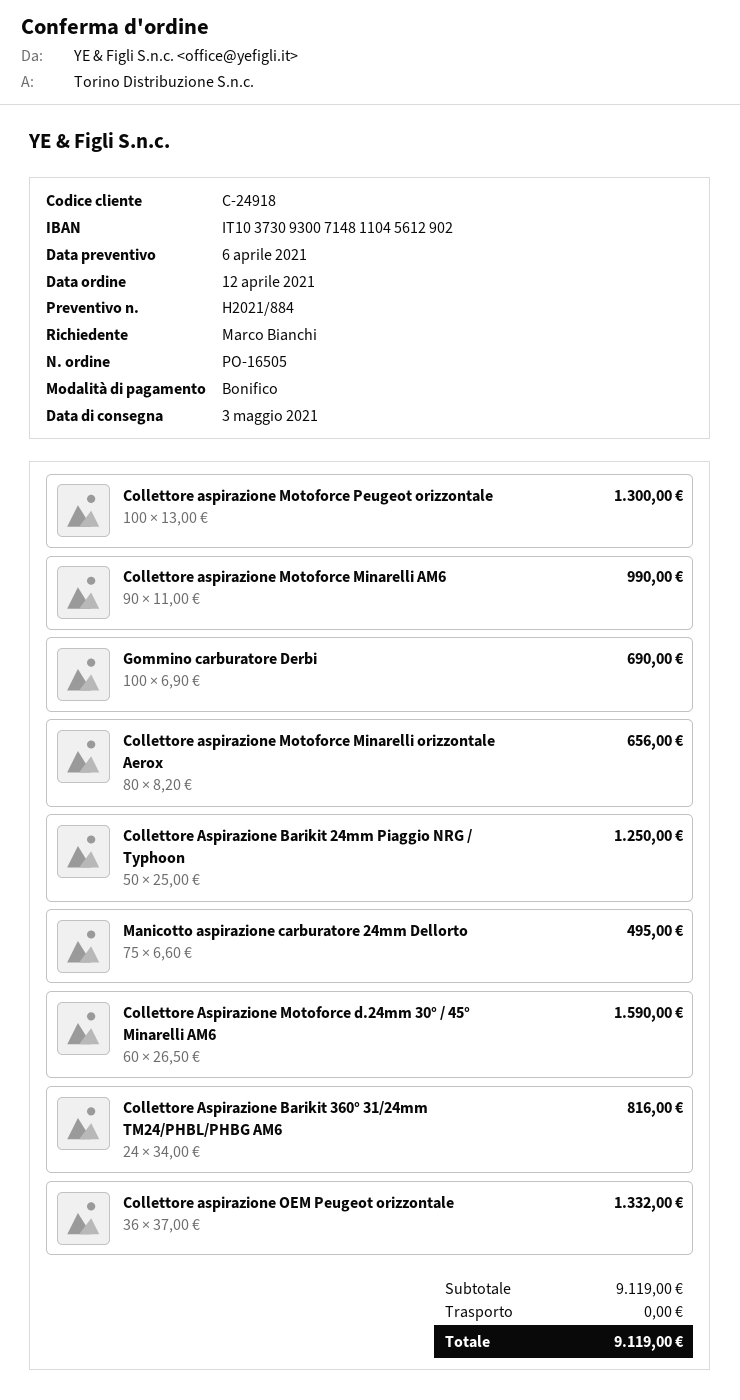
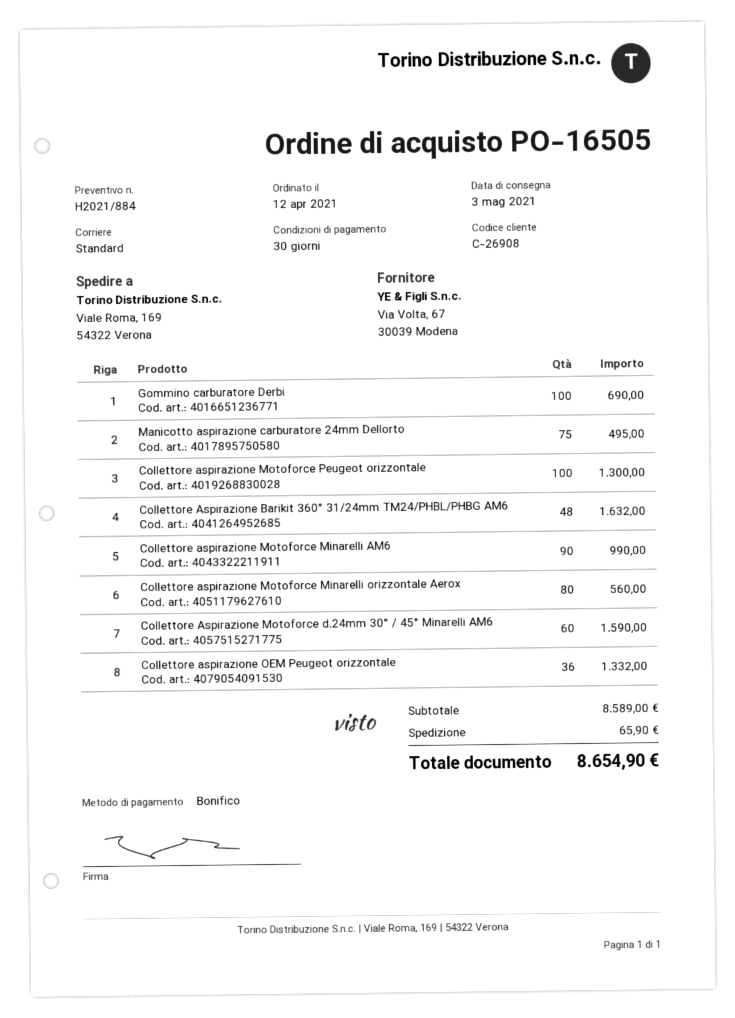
customer number: C-24918 -> C-26908
Collettore aspirazione Motoforce Minarelli orizzontale Aerox: 80 for 656.00 -> 80 for 560.00
Collettore Aspirazione Barikit 24mm Piaggio NRG / Typhoon: 50 for 1250.00 -> none
Collettore Aspirazione Barikit 360° 31/24mm TM24/PHBL/PHBG AM6: 24 for 816.00 -> 48 for 1632.00
subtotal: 9119.00 -> 8589.00
shipping: 0.00 -> 65.90
total: 9119.00 -> 8654.90

